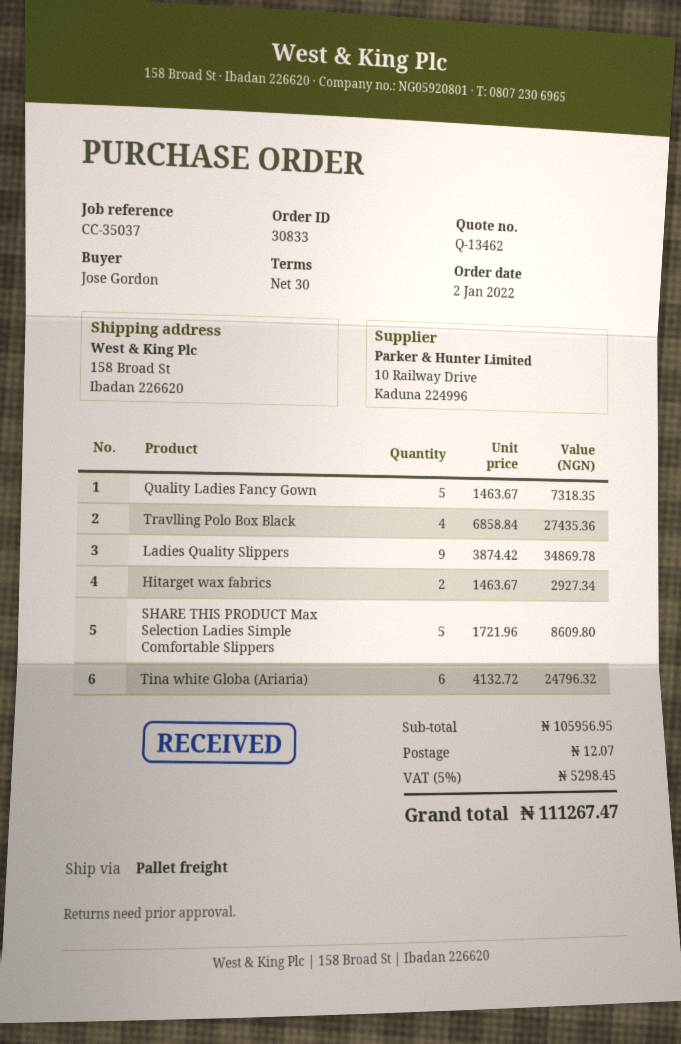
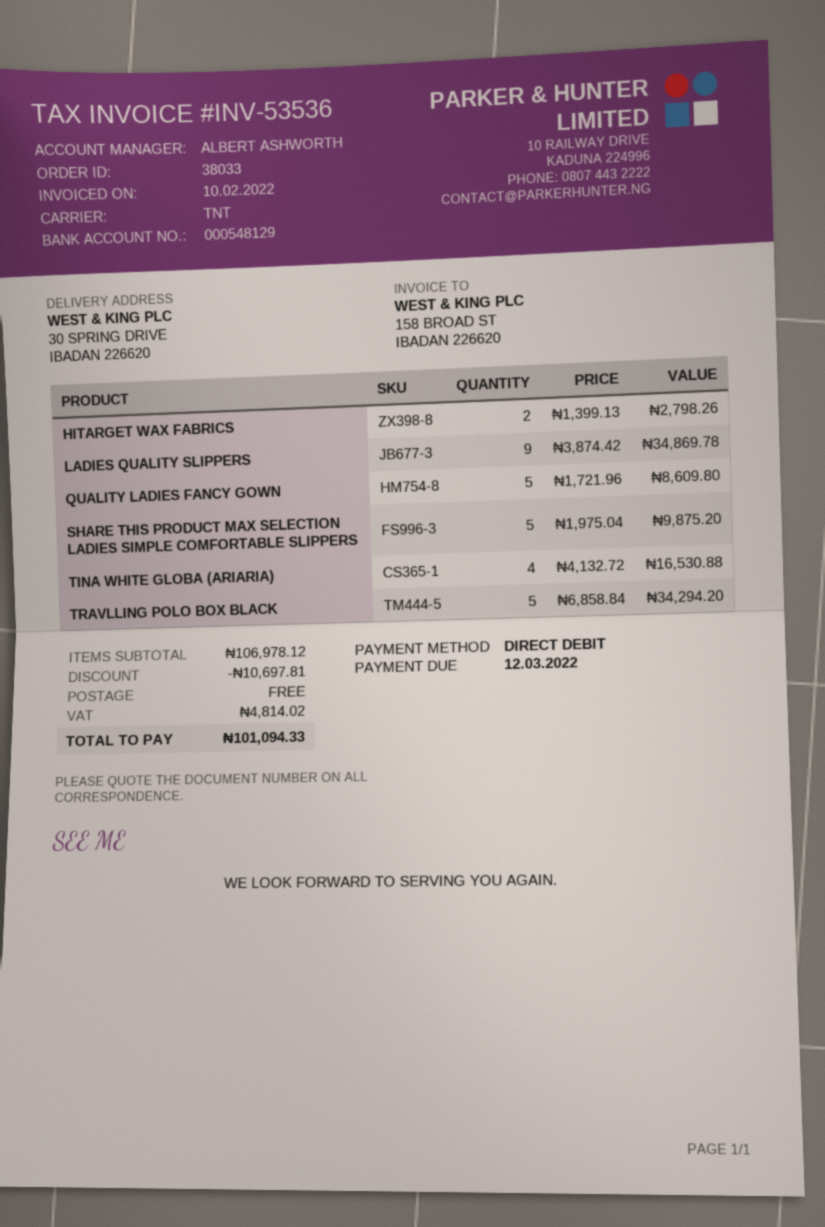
order number: 30833 -> 38033
shipping method: pallet freight -> TNT
ship to: 158 Broad St, Ibadan 226620 -> 30 SPRING DRIVE, IBADAN 226620
Quality Ladies Fancy Gown: 5 x 1463.67 = 7318.35 -> 5 x 1721.96 = 8609.80
Travlling Polo Box Black: 4 x 6858.84 = 27435.36 -> 5 x 6858.84 = 34294.20
Hitarget wax fabrics: 2 x 1463.67 = 2927.34 -> 2 x 1399.13 = 2798.26
SHARE THIS PRODUCT Max Selection Ladies Simple Comfortable Slippers: 5 x 1721.96 = 8609.80 -> 5 x 1975.04 = 9875.20
Tina white Globa (Ariaria): 6 x 4132.72 = 24796.32 -> 4 x 4132.72 = 16530.88
subtotal: 105956.95 -> 106978.12
discount: none -> 10697.81
shipping: 12.07 -> 0.00
tax: 5298.45 -> 4814.02
total: 111267.47 -> 101094.33

